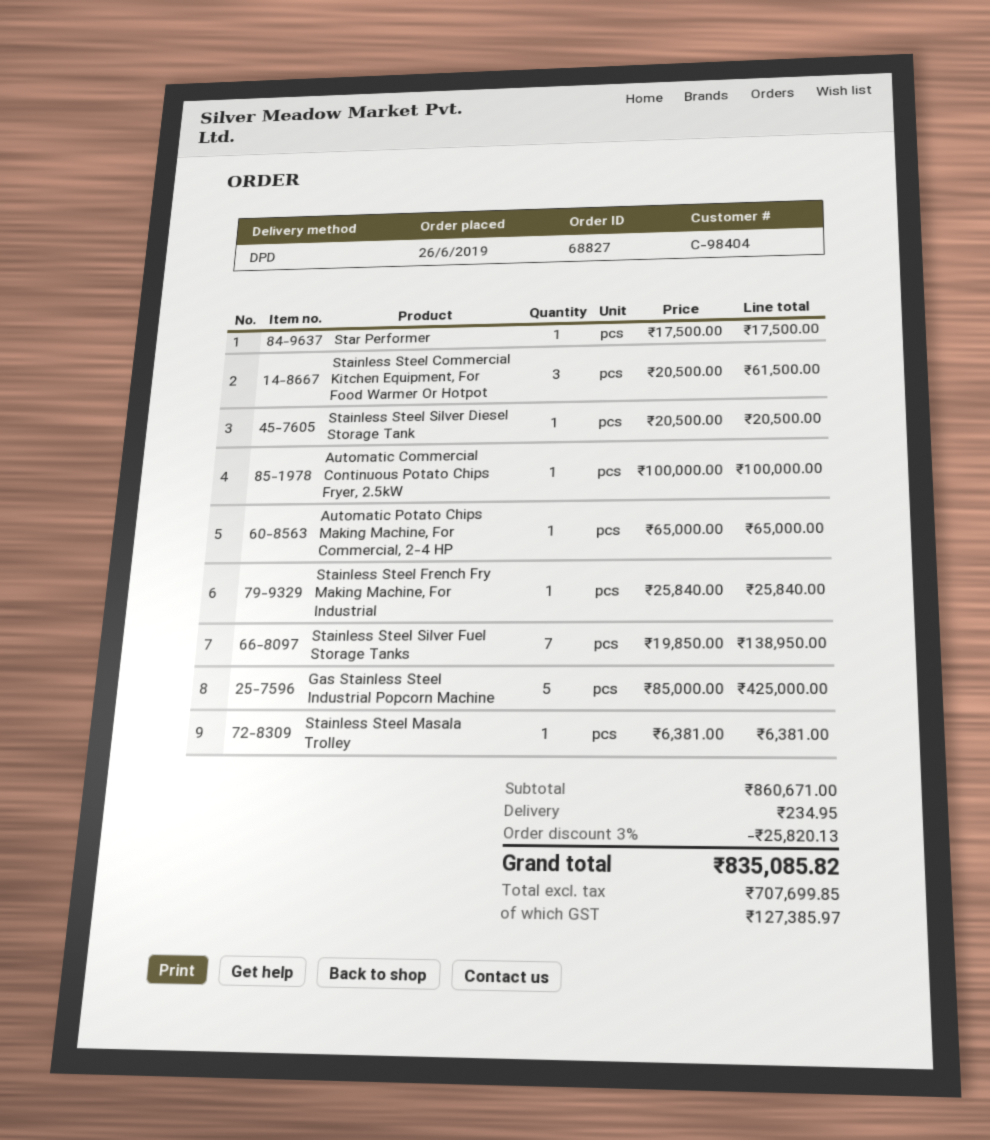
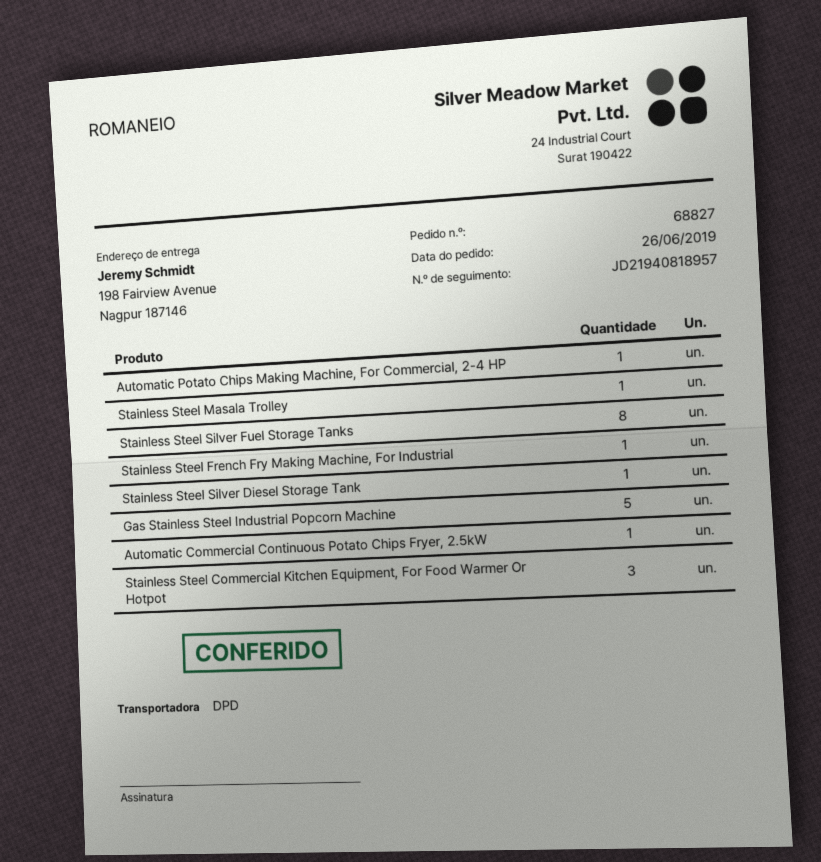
Star Performer: 1 -> none
Stainless Steel Silver Fuel Storage Tanks: 7 -> 8

